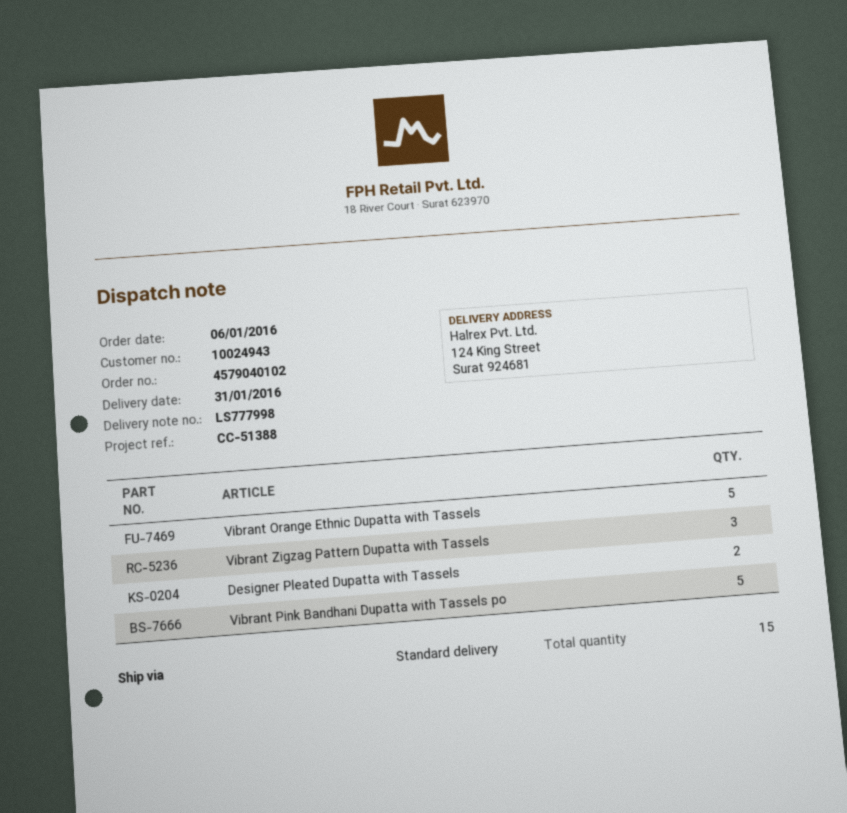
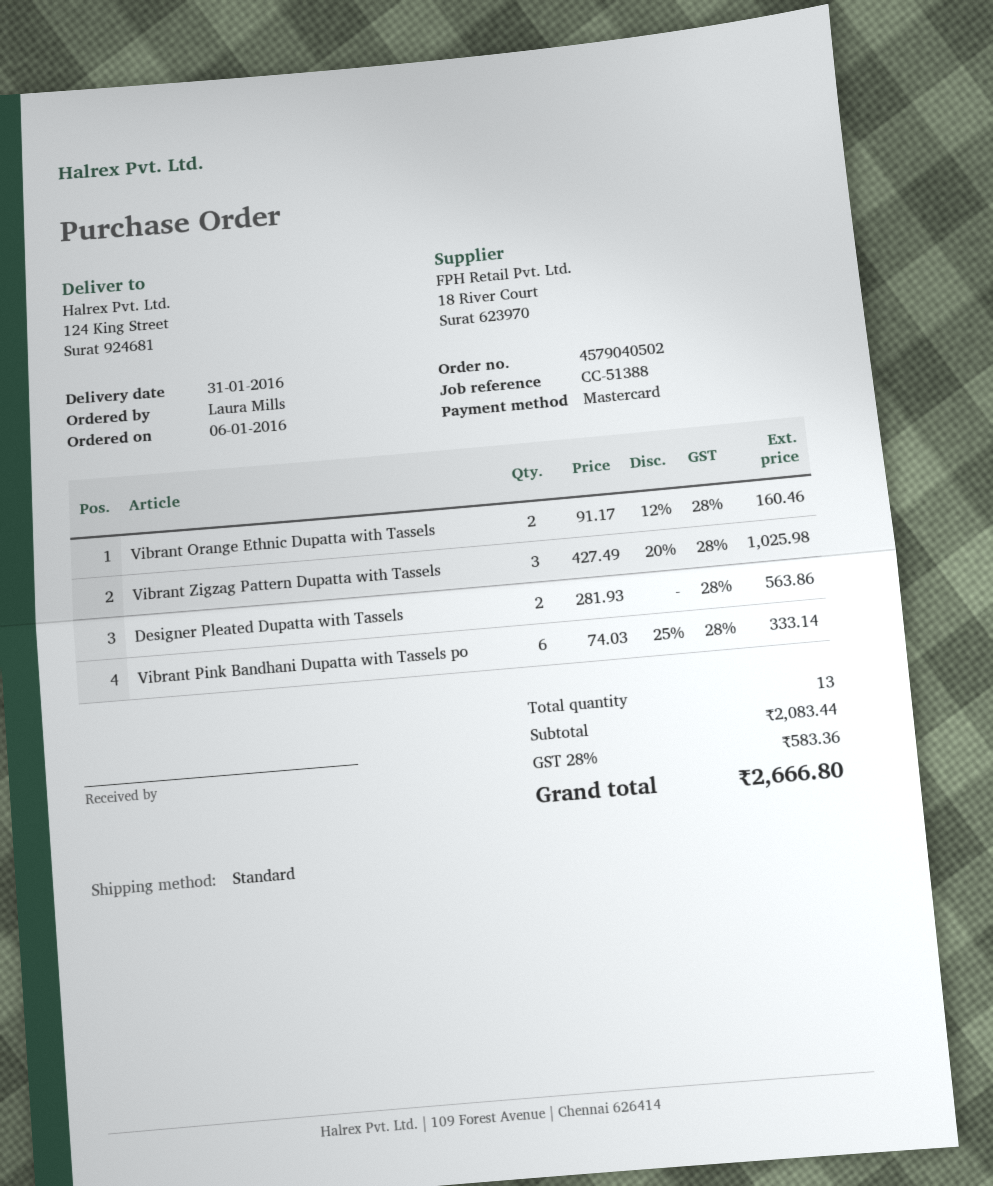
order number: 4579040102 -> 4579040502
Vibrant Orange Ethnic Dupatta with Tassels: 5 -> 2
Vibrant Pink Bandhani Dupatta with Tassels po: 5 -> 6
total quantity: 15 -> 13

